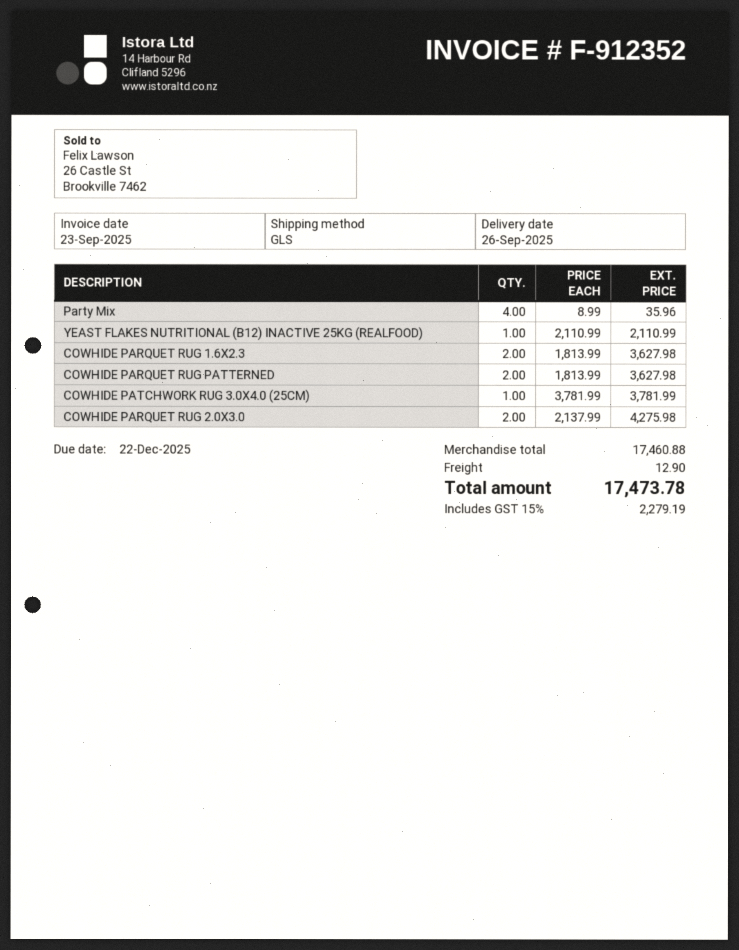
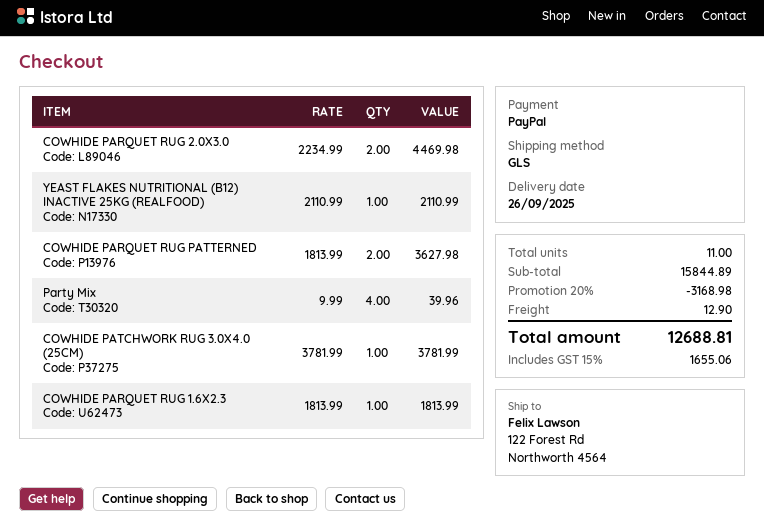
Party Mix: 4 x 8.99 = 35.96 -> 4 x 9.99 = 39.96
COWHIDE PARQUET RUG 1.6X2.3: 2 x 1813.99 = 3627.98 -> 1 x 1813.99 = 1813.99
COWHIDE PARQUET RUG 2.0X3.0: 2 x 2137.99 = 4275.98 -> 2 x 2234.99 = 4469.98
subtotal: 17460.88 -> 15844.89
discount: none -> 20% = 3168.98
tax: 15% = 2279.19 -> 15% = 1655.06
total: 17473.78 -> 12688.81

